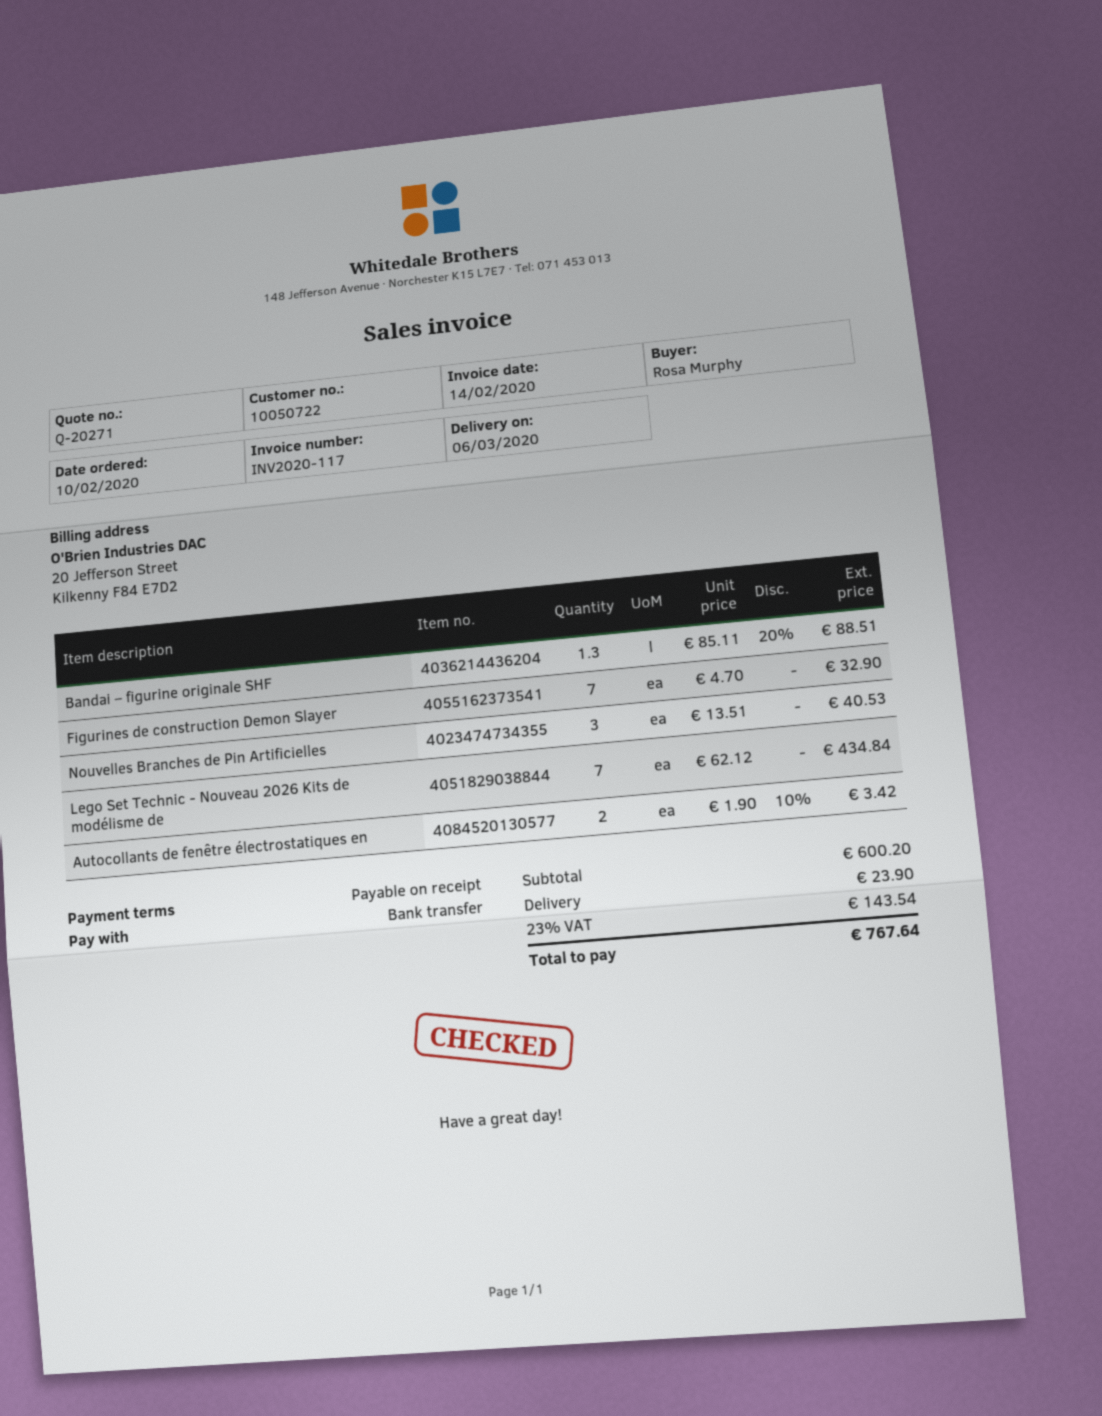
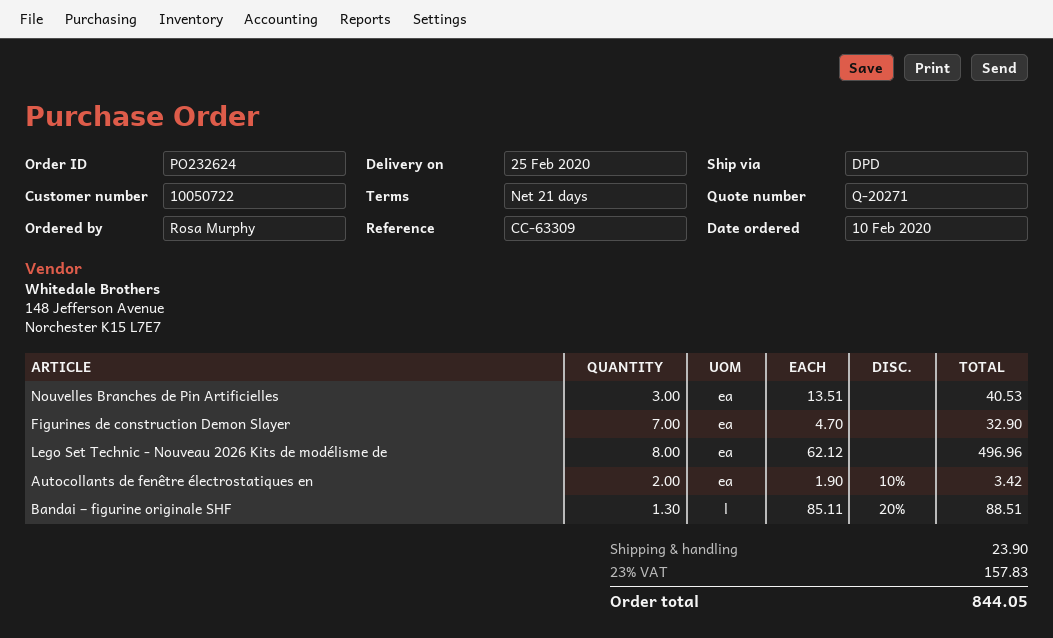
delivery date: 2020-03-06 -> 2020-02-25
payment terms: on receipt -> 21 days
Lego Set Technic - Nouveau 2026 Kits de modélisme de: 7 x 62.12 = 434.84 -> 8 x 62.12 = 496.96
tax: 23% = 143.54 -> 23% = 157.83
total: 767.64 -> 844.05

